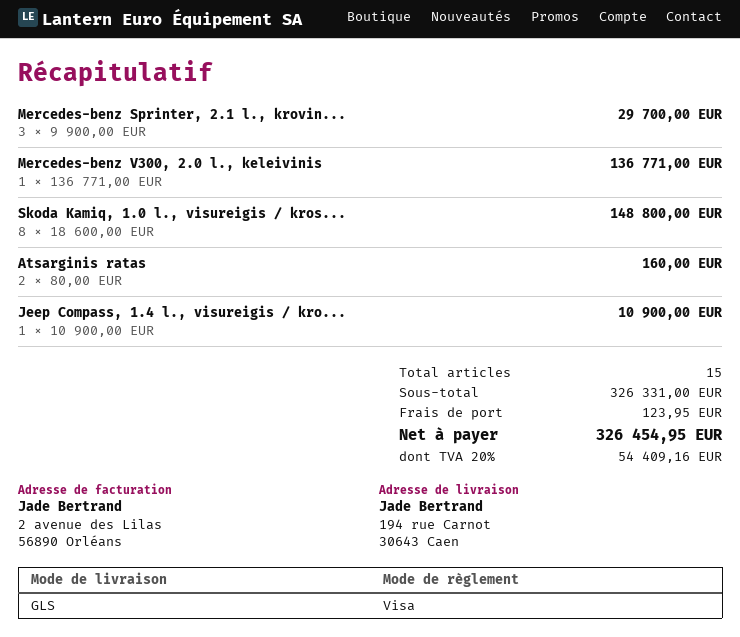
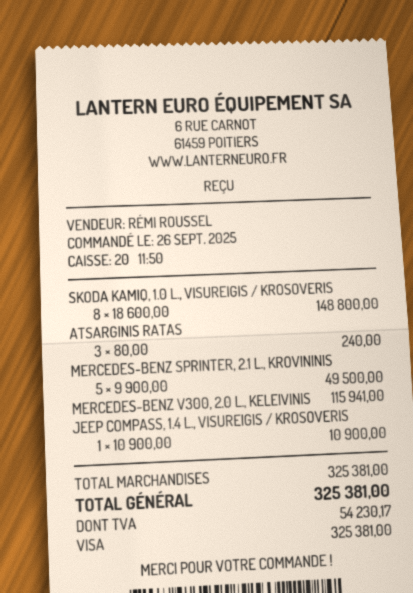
Mercedes-benz Sprinter, 2.1 l., krovin...: 3 x 9900.00 = 29700.00 -> 5 x 9900.00 = 49500.00
Mercedes-benz V300, 2.0 l., keleivinis: 1 x 136771.00 = 136771.00 -> 1 x 115941.00 = 115941.00
Atsarginis ratas: 2 x 80.00 = 160.00 -> 3 x 80.00 = 240.00
subtotal: 326331.00 -> 325381.00
shipping: 123.95 -> none
tax: 54409.16 -> 54230.17
total: 326454.95 -> 325381.00

